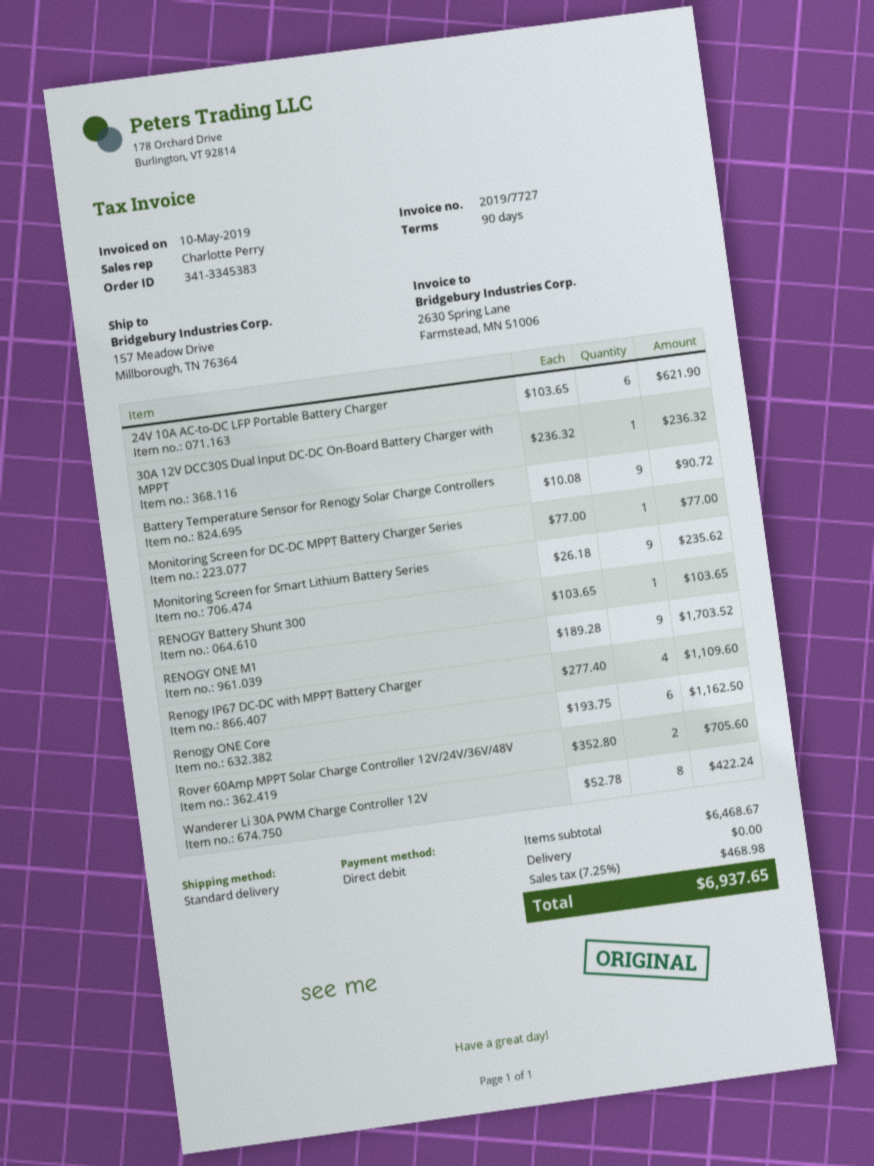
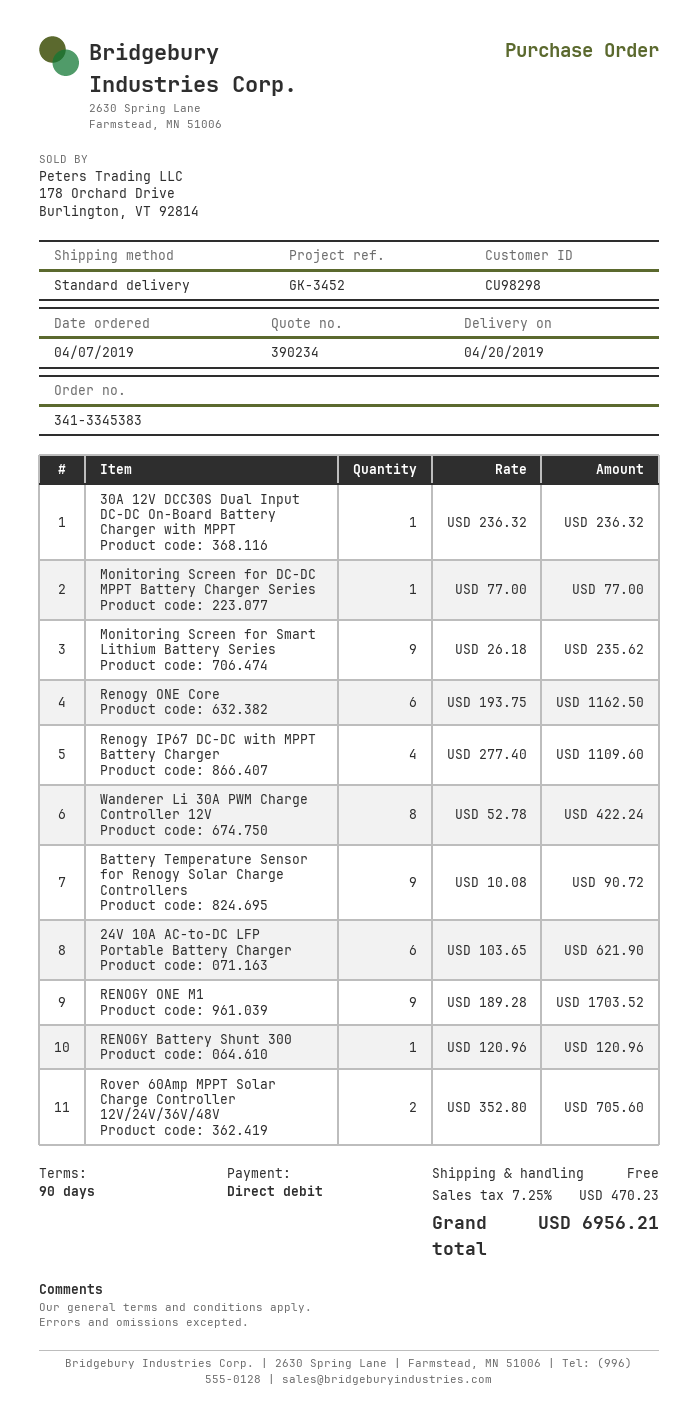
RENOGY Battery Shunt 300: 1 x 103.65 = 103.65 -> 1 x 120.96 = 120.96
tax: 7.25% = 468.98 -> 7.25% = 470.23
total: 6937.65 -> 6956.21

